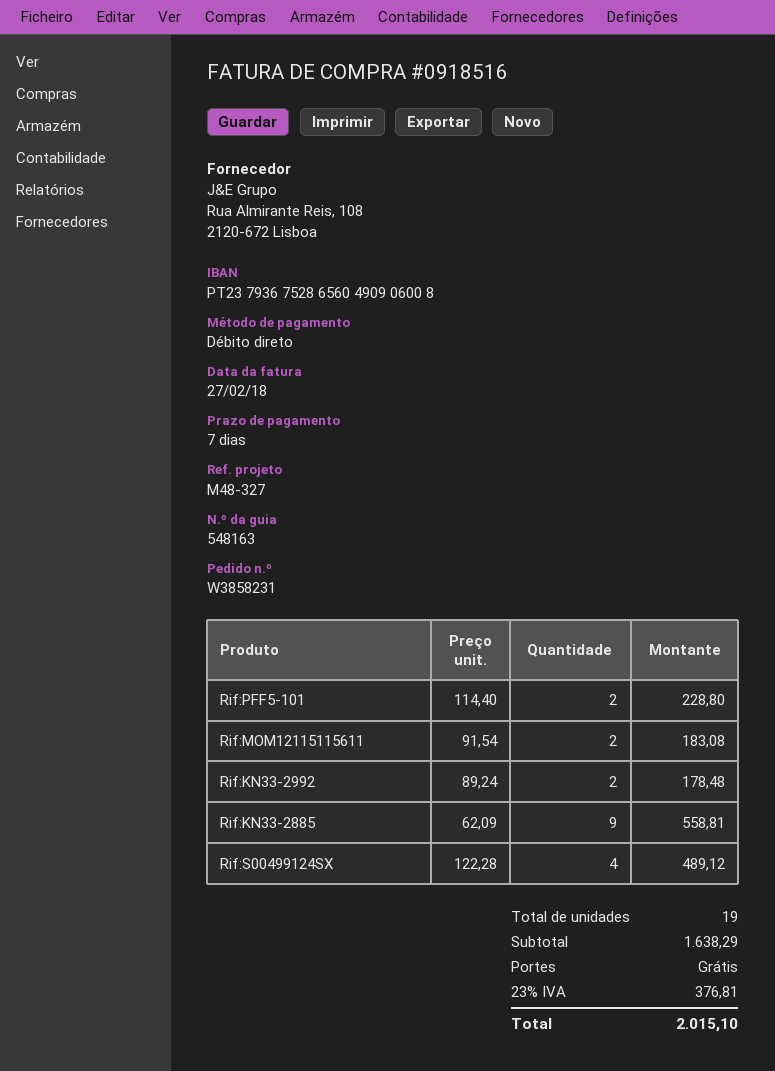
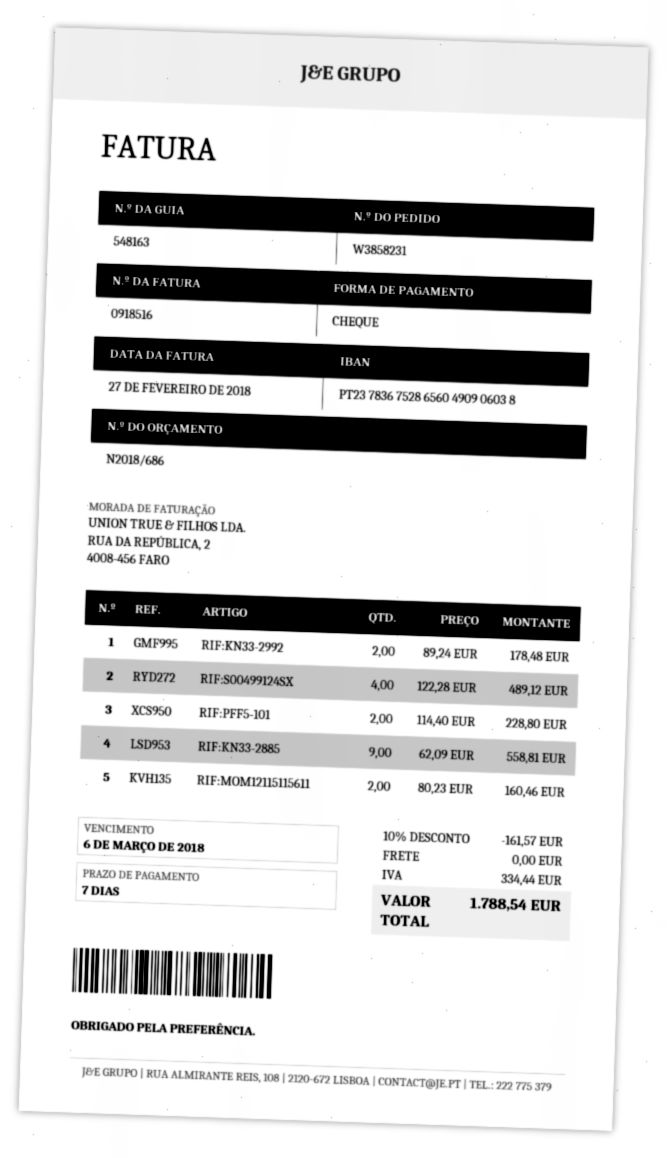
payment method: direct debit -> cheque
bank account: PT23793675286560490906008 -> PT23783675286560490906038
Rif:MOM12115115611: 2 x 91.54 = 183.08 -> 2 x 80.23 = 160.46
discount: none -> 10% = 161.57
tax: 376.81 -> 334.44
total: 2015.10 -> 1788.54

